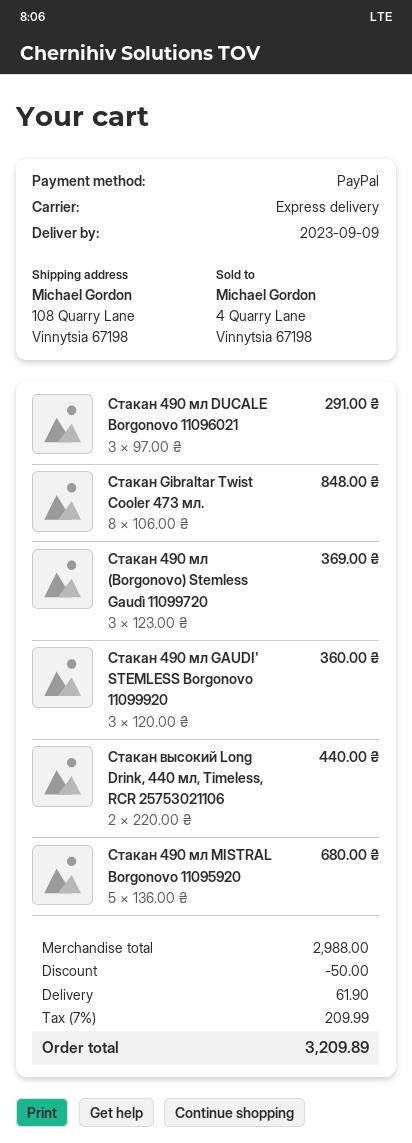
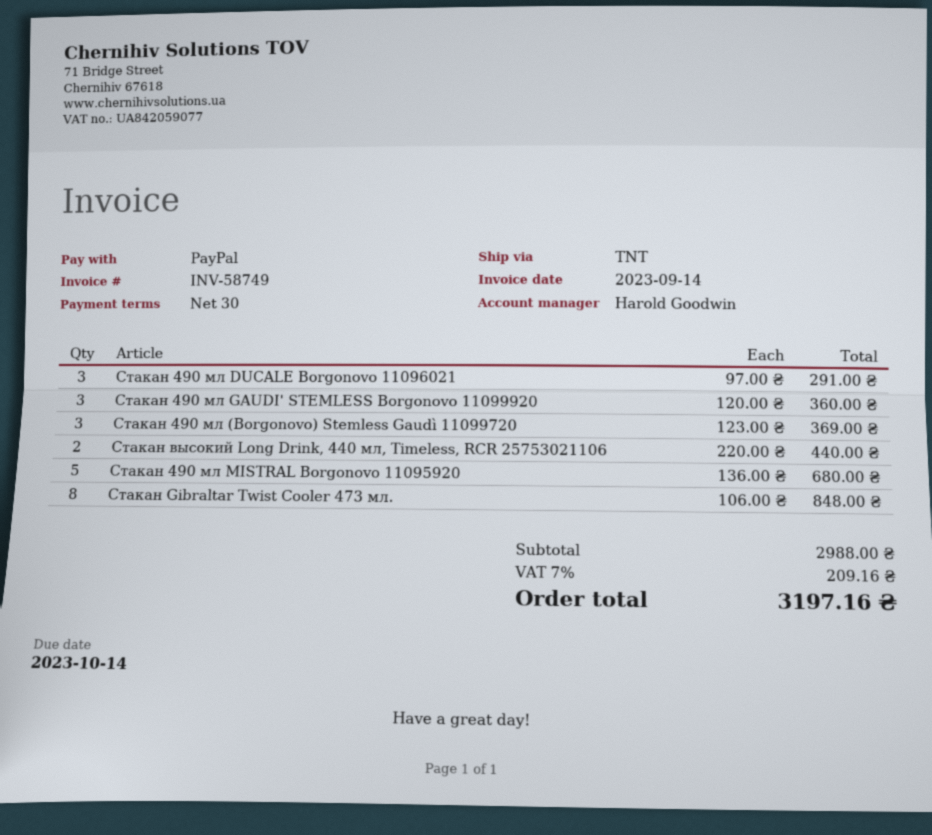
shipping method: express -> TNT
discount: 50.00 -> none
shipping: 61.90 -> none
tax: 7% = 209.99 -> 7% = 209.16
total: 3209.89 -> 3197.16

